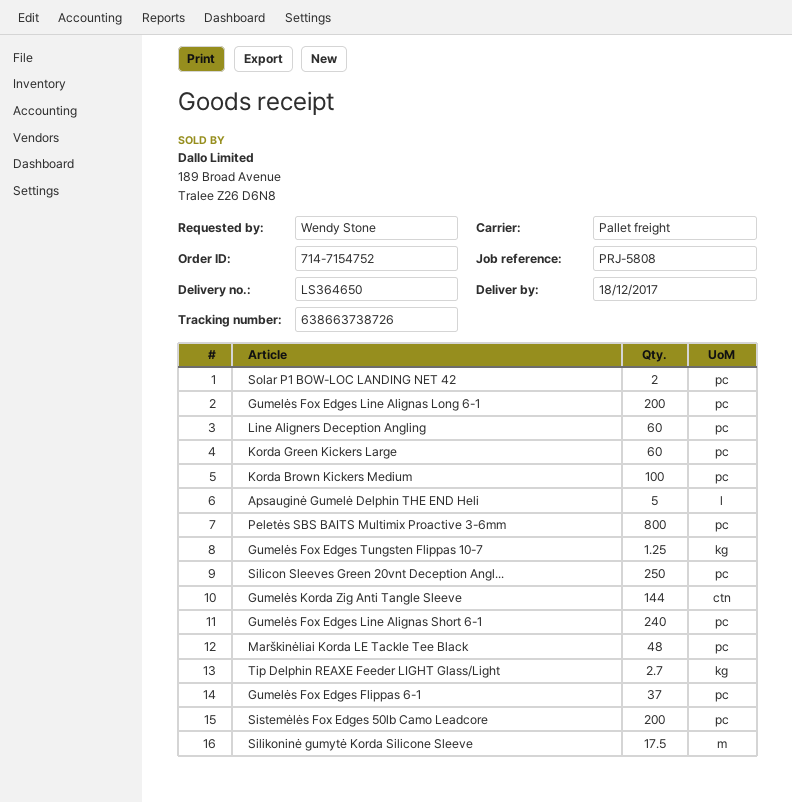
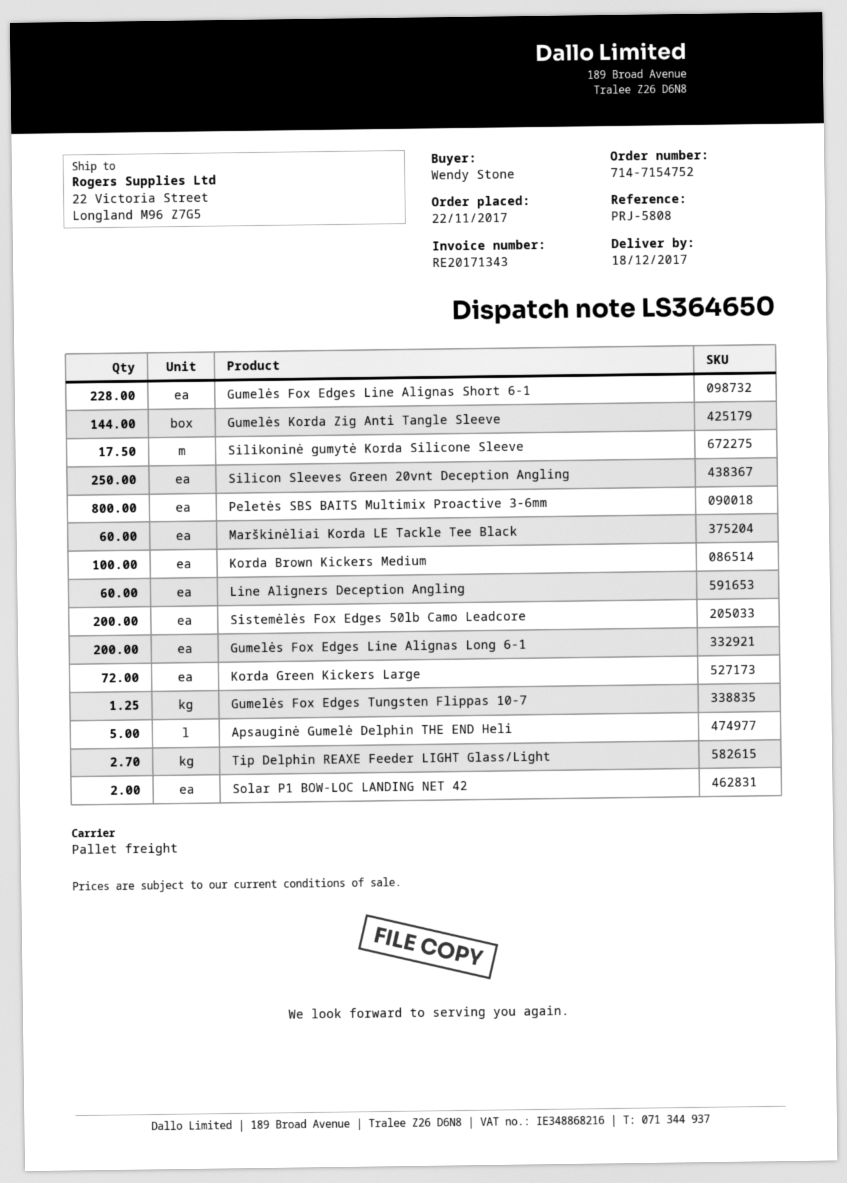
Korda Green Kickers Large: 60 -> 72
Gumelės Fox Edges Line Alignas Short 6-1: 240 -> 228
Marškinėliai Korda LE Tackle Tee Black: 48 -> 60
Gumelės Fox Edges Flippas 6-1: 37 -> none

